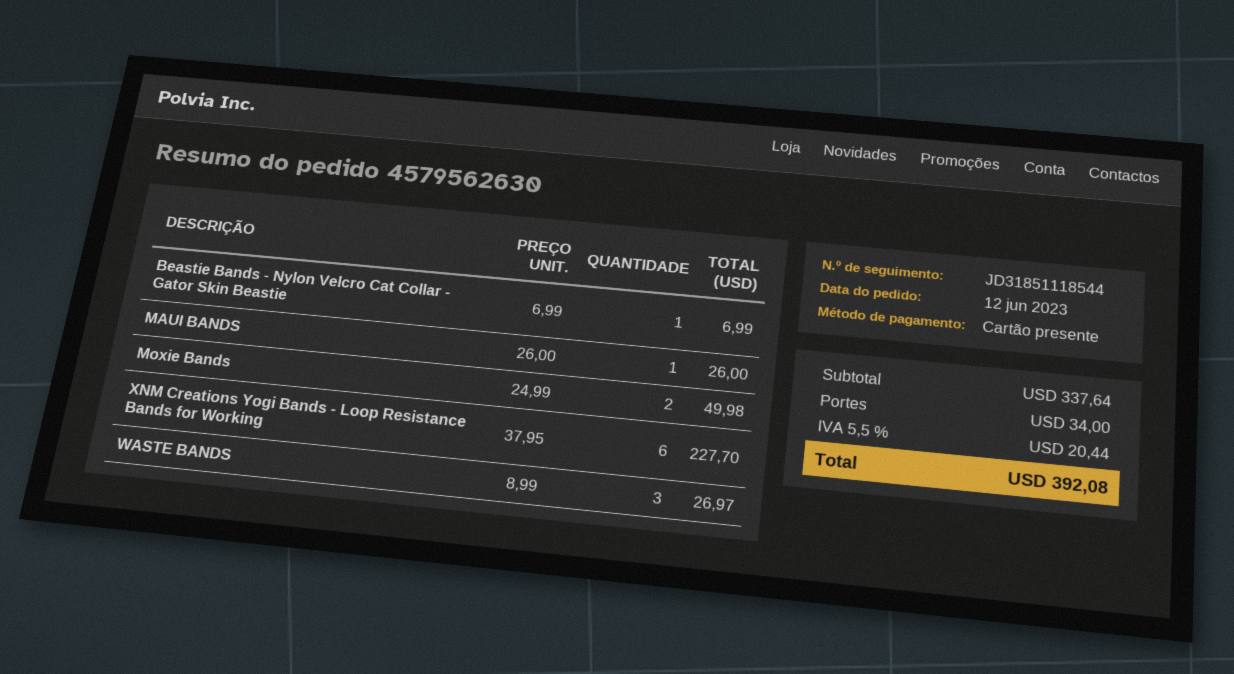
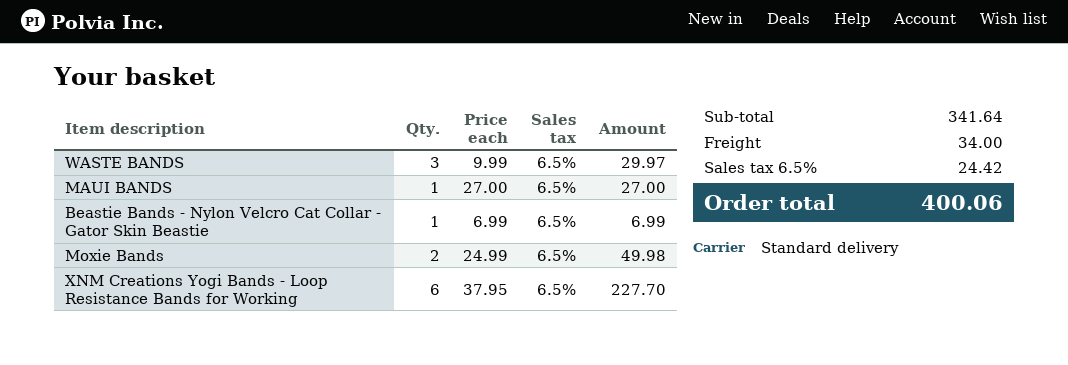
MAUI BANDS: 1 x 26.00 = 26.00 -> 1 x 27.00 = 27.00
WASTE BANDS: 3 x 8.99 = 26.97 -> 3 x 9.99 = 29.97
subtotal: 337.64 -> 341.64
tax: 5.5% = 20.44 -> 6.5% = 24.42
total: 392.08 -> 400.06

